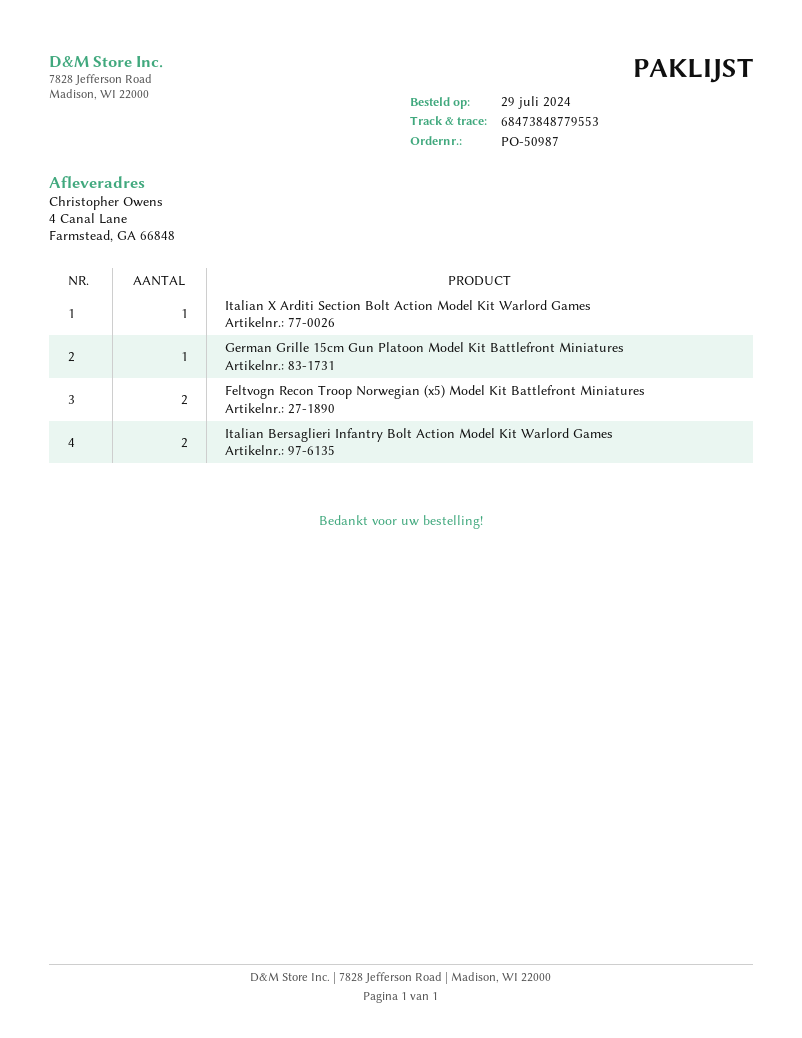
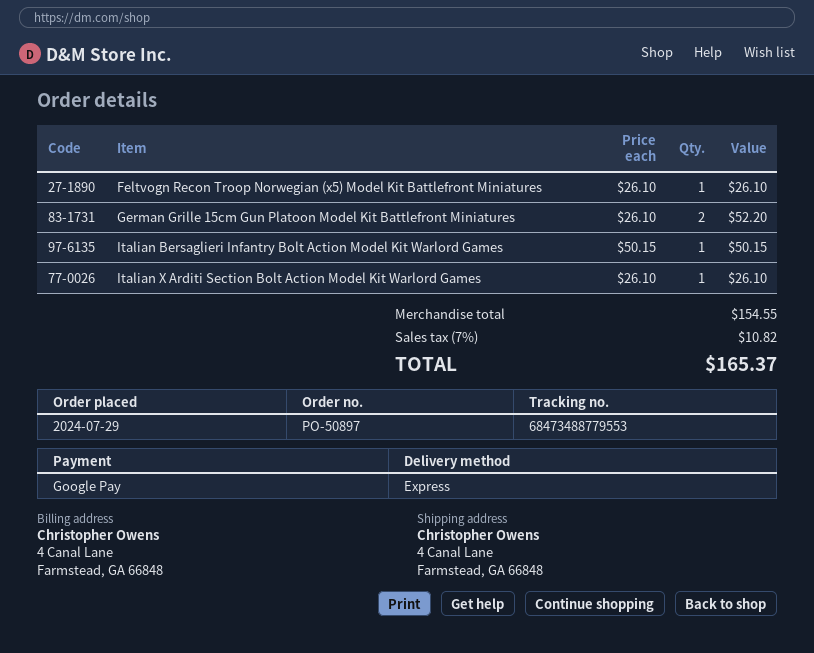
order number: PO-50987 -> PO-50897
tracking number: 68473848779553 -> 68473488779553
German Grille 15cm Gun Platoon Model Kit Battlefront Miniatures: 1 -> 2
Feltvogn Recon Troop Norwegian (x5) Model Kit Battlefront Miniatures: 2 -> 1
Italian Bersaglieri Infantry Bolt Action Model Kit Warlord Games: 2 -> 1

